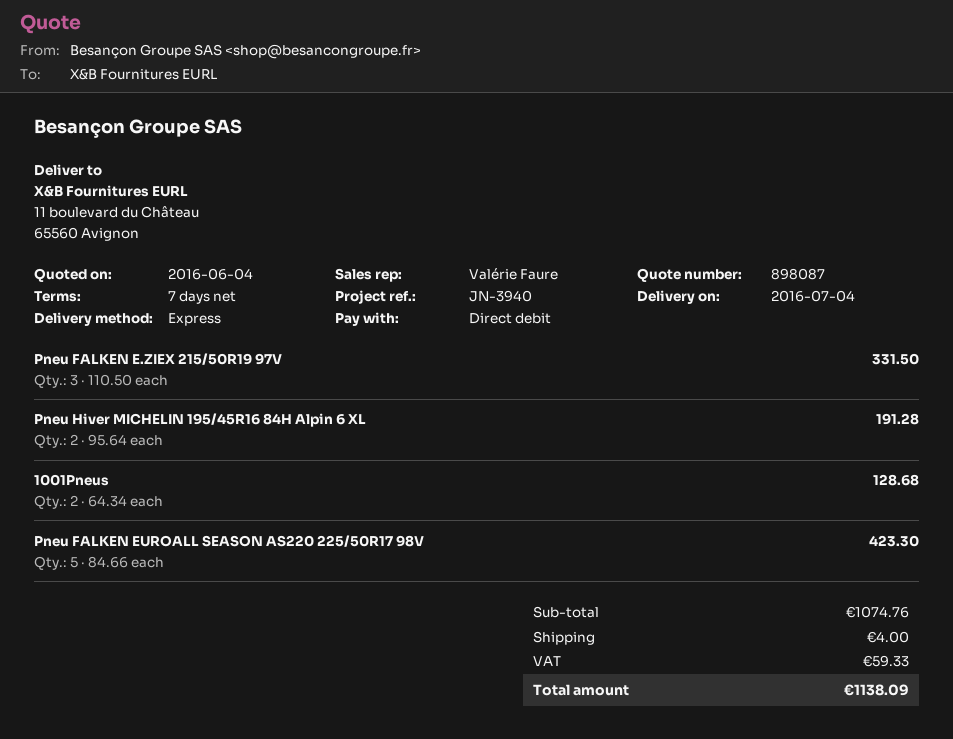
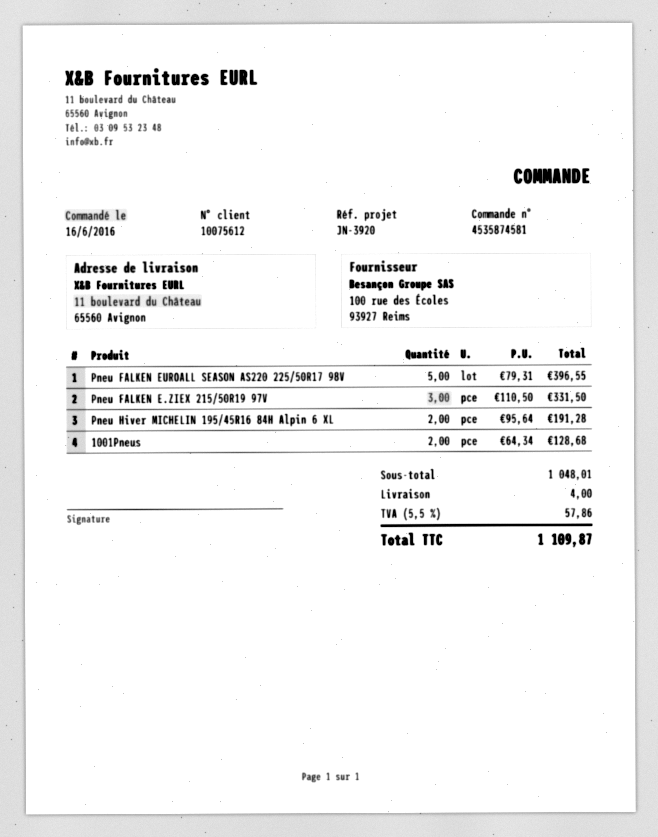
reference: JN-3940 -> JN-3920
Pneu FALKEN EUROALL SEASON AS220 225/50R17 98V: 5 x 84.66 = 423.30 -> 5 x 79.31 = 396.55
subtotal: 1074.76 -> 1048.01
tax: 59.33 -> 57.86
total: 1138.09 -> 1109.87

